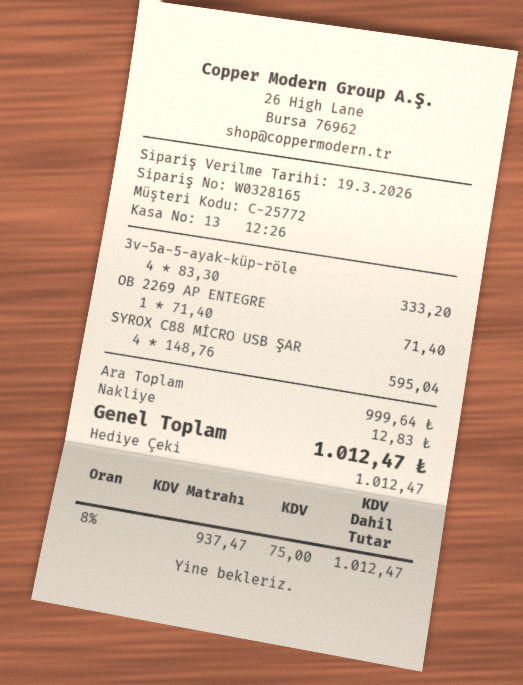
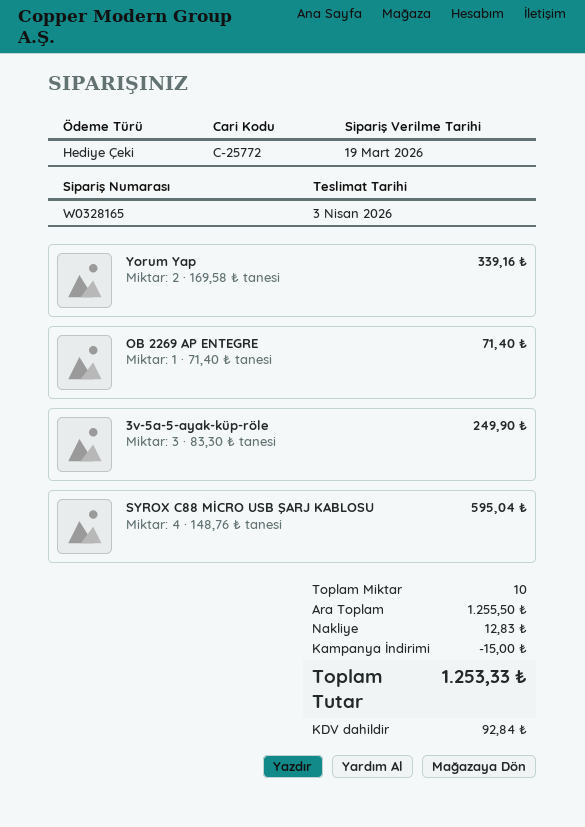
3v-5a-5-ayak-küp-röle: 4 x 83.30 = 333.20 -> 3 x 83.30 = 249.90
Yorum Yap: none -> 2 x 169.58 = 339.16
subtotal: 999.64 -> 1255.50
discount: none -> 15.00
tax: 75.00 -> 92.84
total: 1012.47 -> 1253.33

